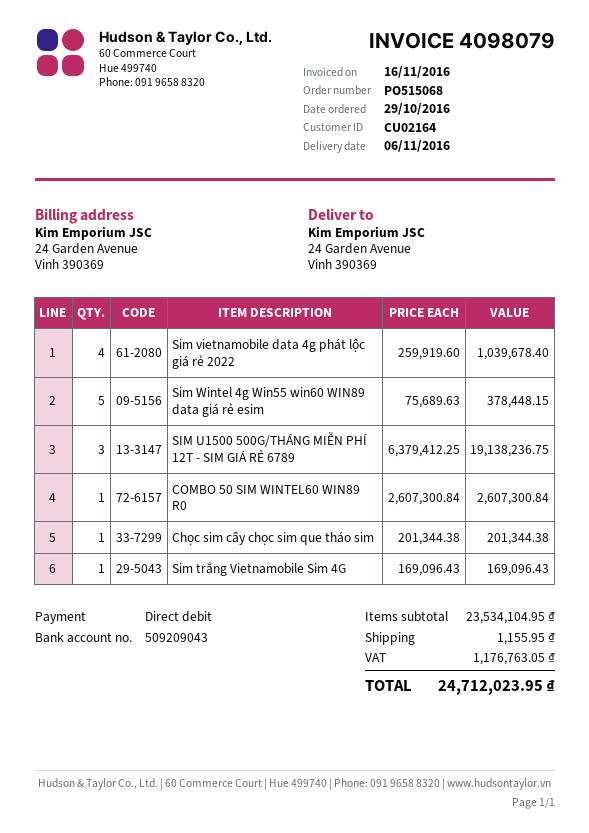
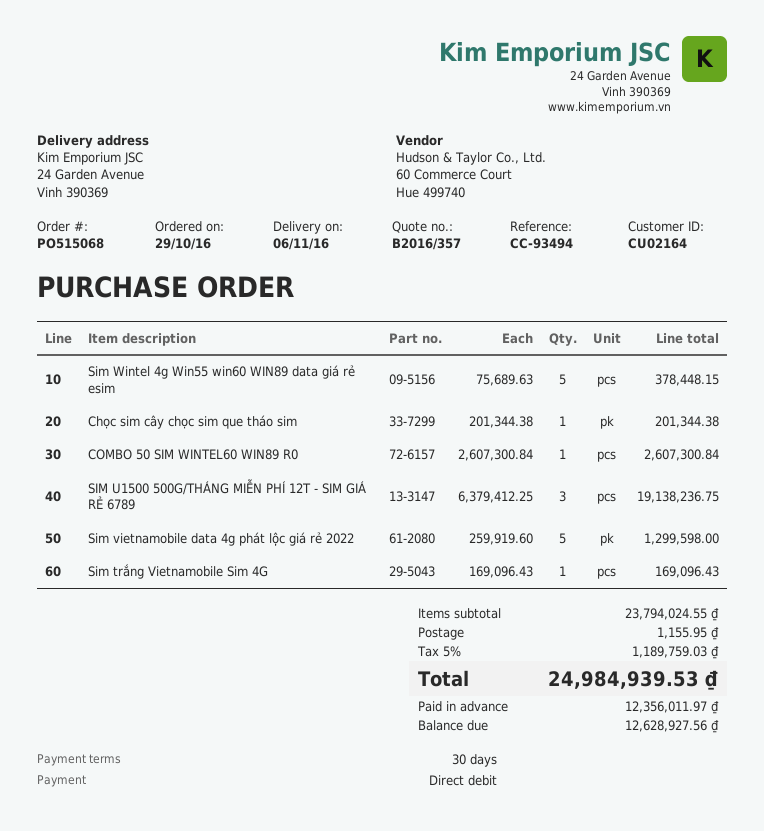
Sim vietnamobile data 4g phát lộc giá rẻ 2022: 4 x 259919.60 = 1039678.40 -> 5 x 259919.60 = 1299598.00
subtotal: 23534104.95 -> 23794024.55
tax: 1176763.05 -> 1189759.03
total: 24712023.95 -> 24984939.53

